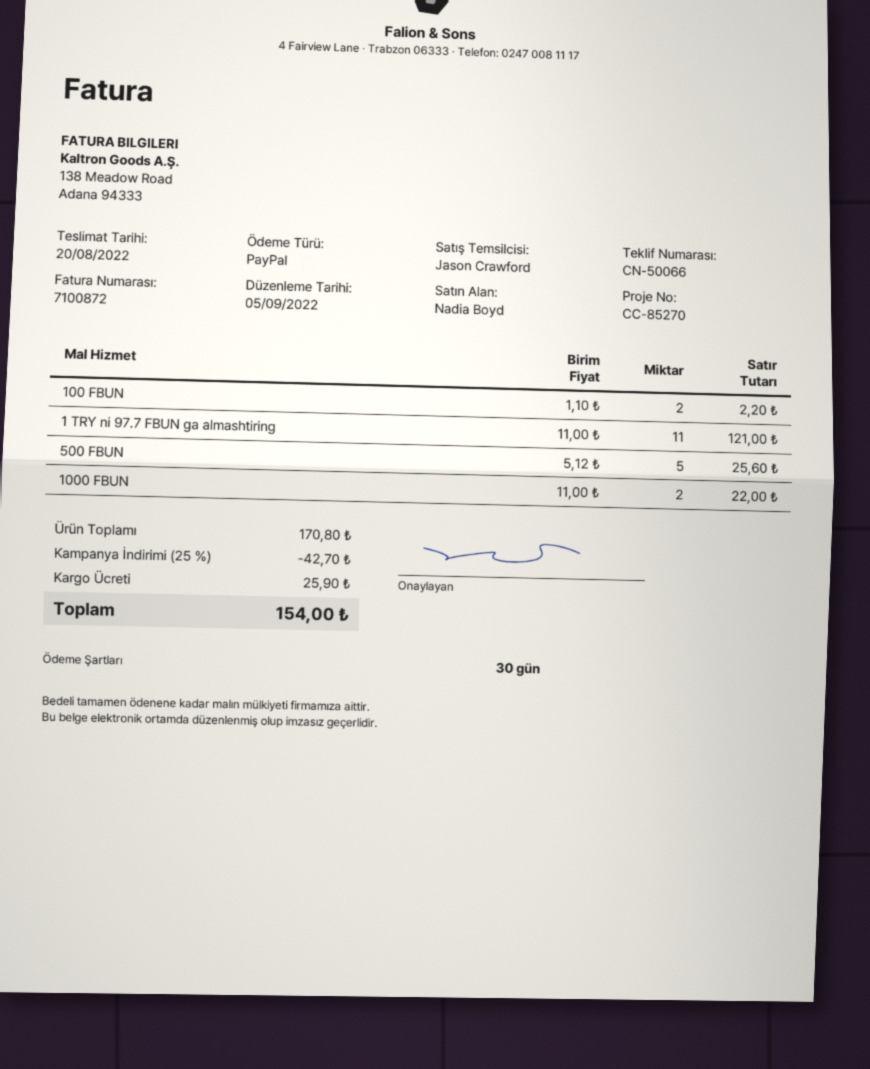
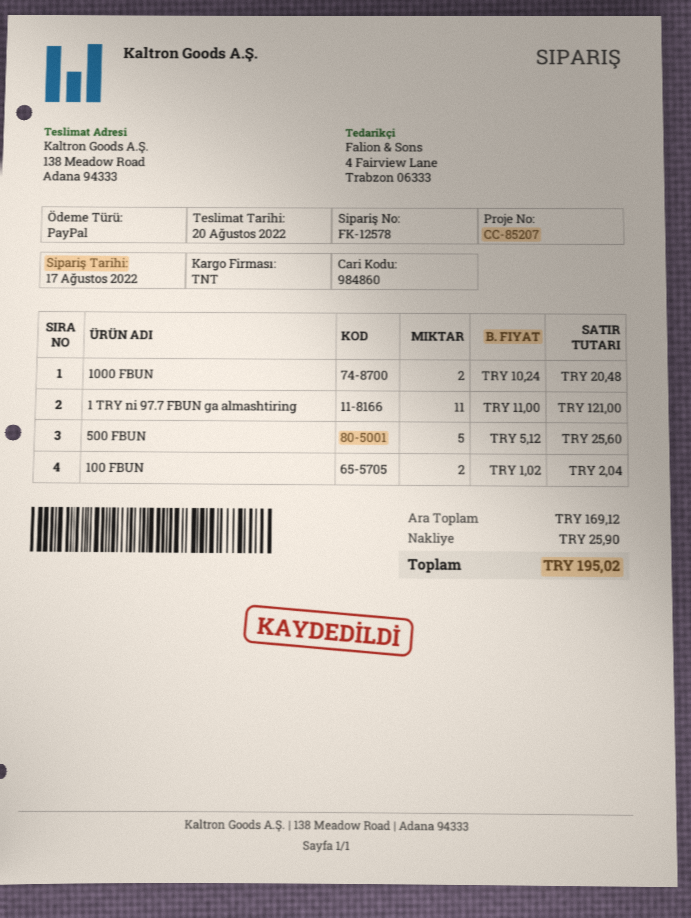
reference: CC-85270 -> CC-85207
100 FBUN: 2 x 1.10 = 2.20 -> 2 x 1.02 = 2.04
1000 FBUN: 2 x 11.00 = 22.00 -> 2 x 10.24 = 20.48
subtotal: 170.80 -> 169.12
discount: 25% = 42.70 -> none
total: 154.00 -> 195.02

